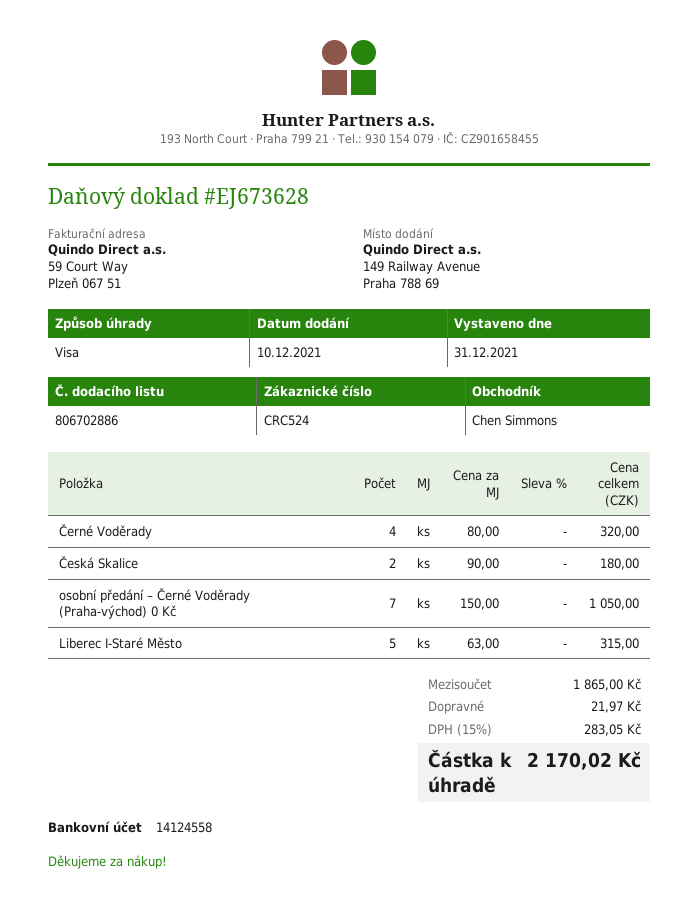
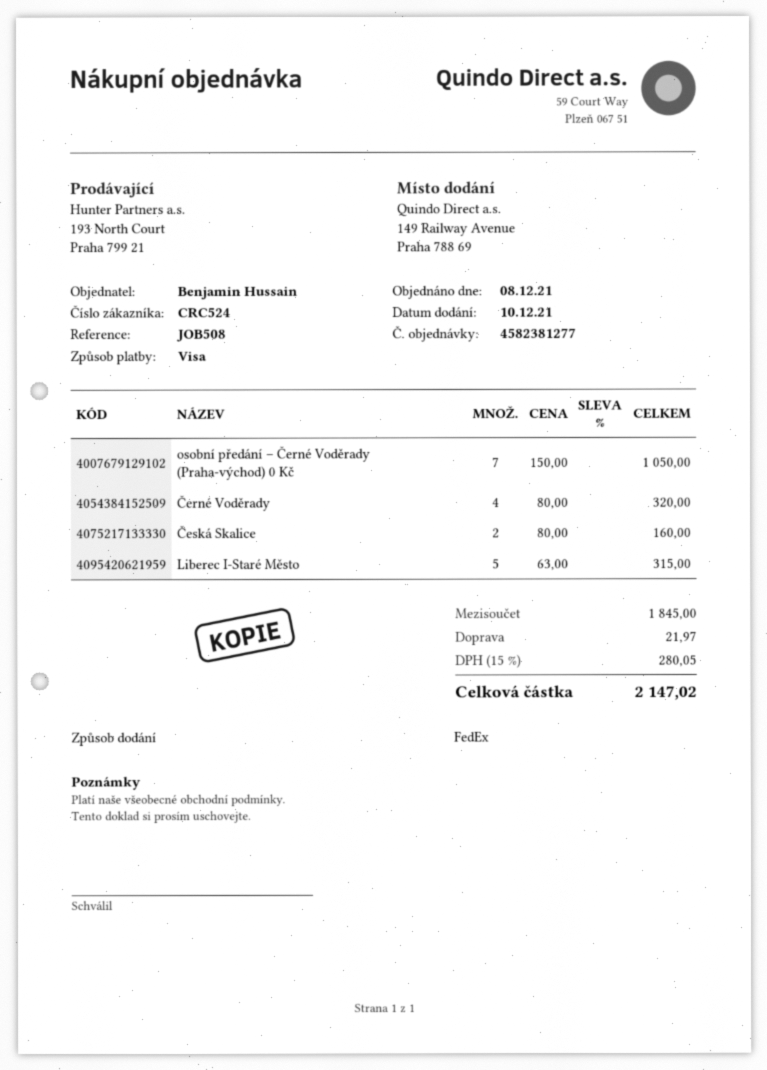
Česká Skalice: 2 x 90.00 = 180.00 -> 2 x 80.00 = 160.00
subtotal: 1865.00 -> 1845.00
tax: 15% = 283.05 -> 15% = 280.05
total: 2170.02 -> 2147.02

